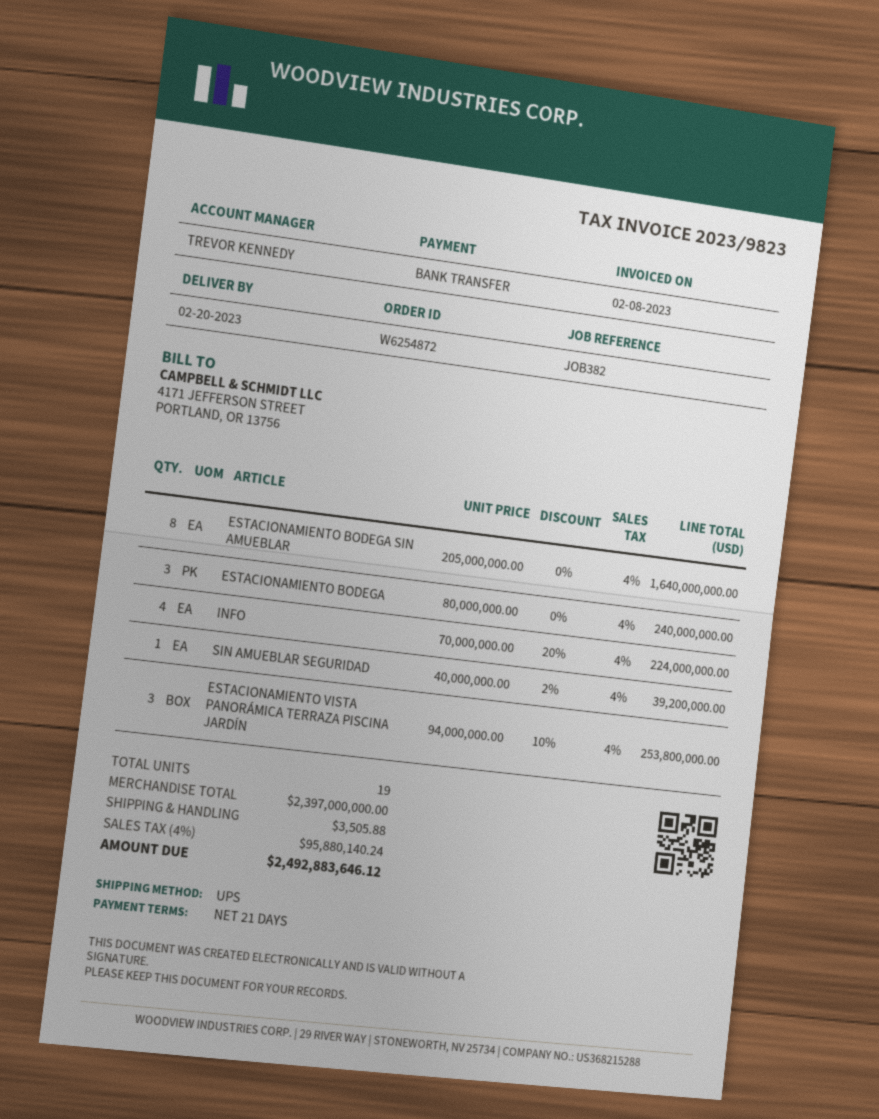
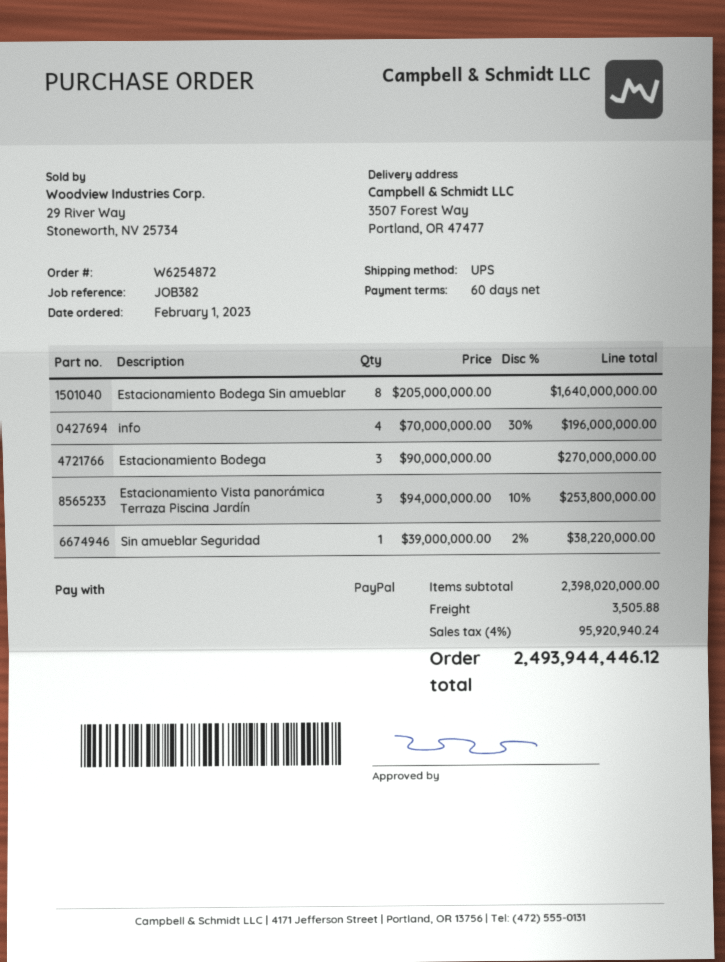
payment terms: 21 days -> 60 days
payment method: bank transfer -> PayPal
ESTACIONAMIENTO BODEGA: 3 x 80000000.00 = 240000000.00 -> 3 x 90000000.00 = 270000000.00
INFO: 4 x 70000000.00 - 20% = 224000000.00 -> 4 x 70000000.00 - 30% = 196000000.00
SIN AMUEBLAR SEGURIDAD: 1 x 40000000.00 - 2% = 39200000.00 -> 1 x 39000000.00 - 2% = 38220000.00
subtotal: 2397000000.00 -> 2398020000.00
tax: 4% = 95880140.24 -> 4% = 95920940.24
total: 2492883646.12 -> 2493944446.12

